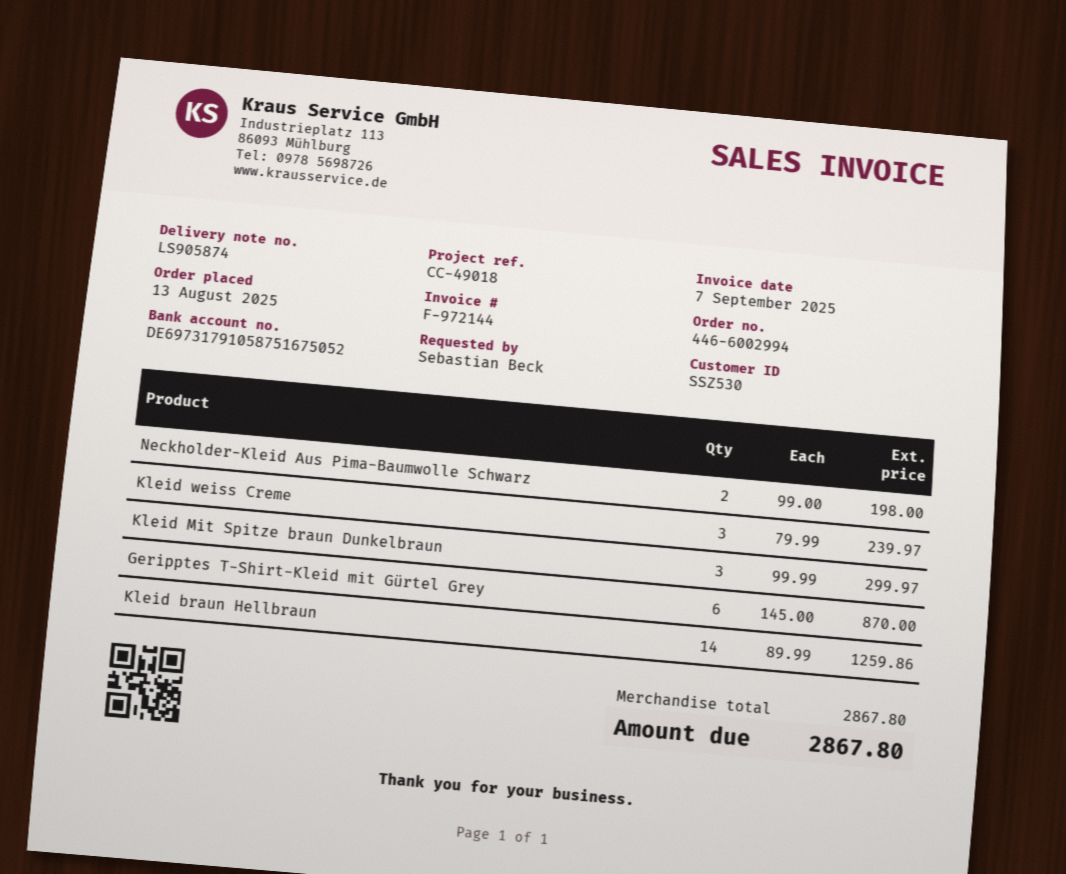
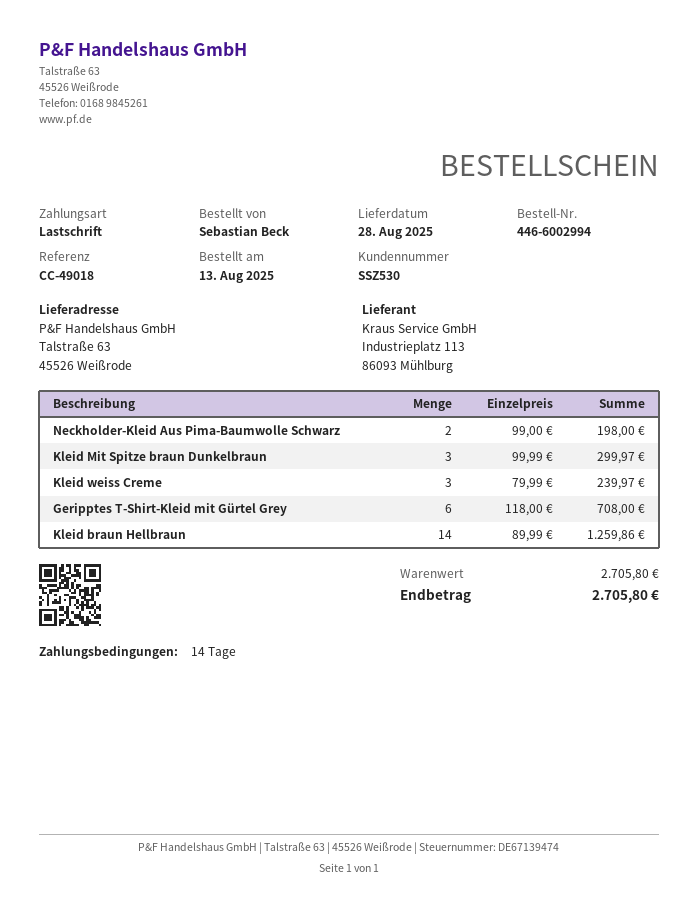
Geripptes T-Shirt-Kleid mit Gürtel Grey: 6 x 145.00 = 870.00 -> 6 x 118.00 = 708.00
subtotal: 2867.80 -> 2705.80
total: 2867.80 -> 2705.80

